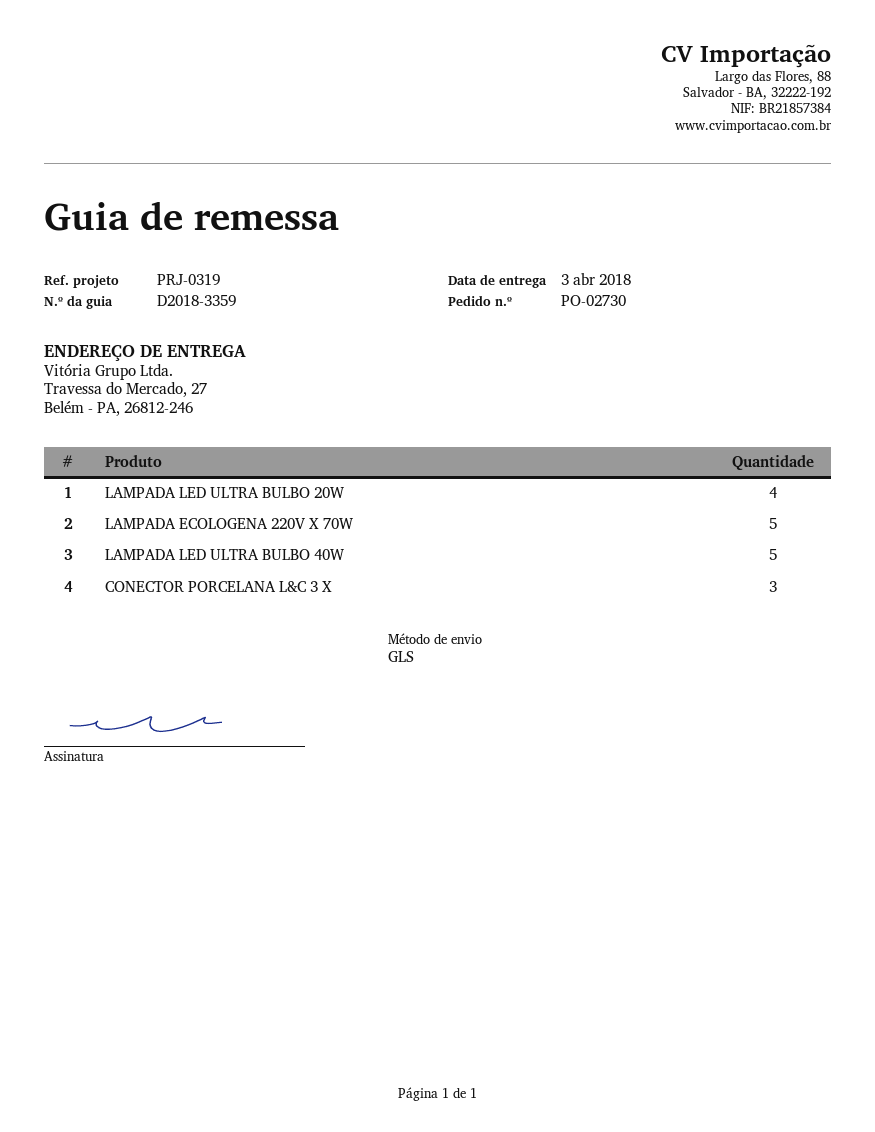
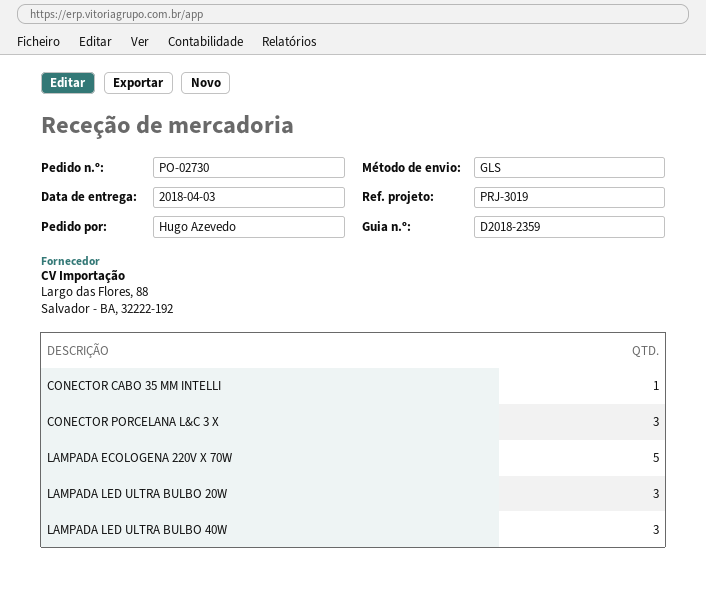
delivery note number: D2018-3359 -> D2018-2359
reference: PRJ-0319 -> PRJ-3019
LAMPADA LED ULTRA BULBO 20W: 4 -> 3
LAMPADA LED ULTRA BULBO 40W: 5 -> 3
CONECTOR CABO 35 MM INTELLI: none -> 1

